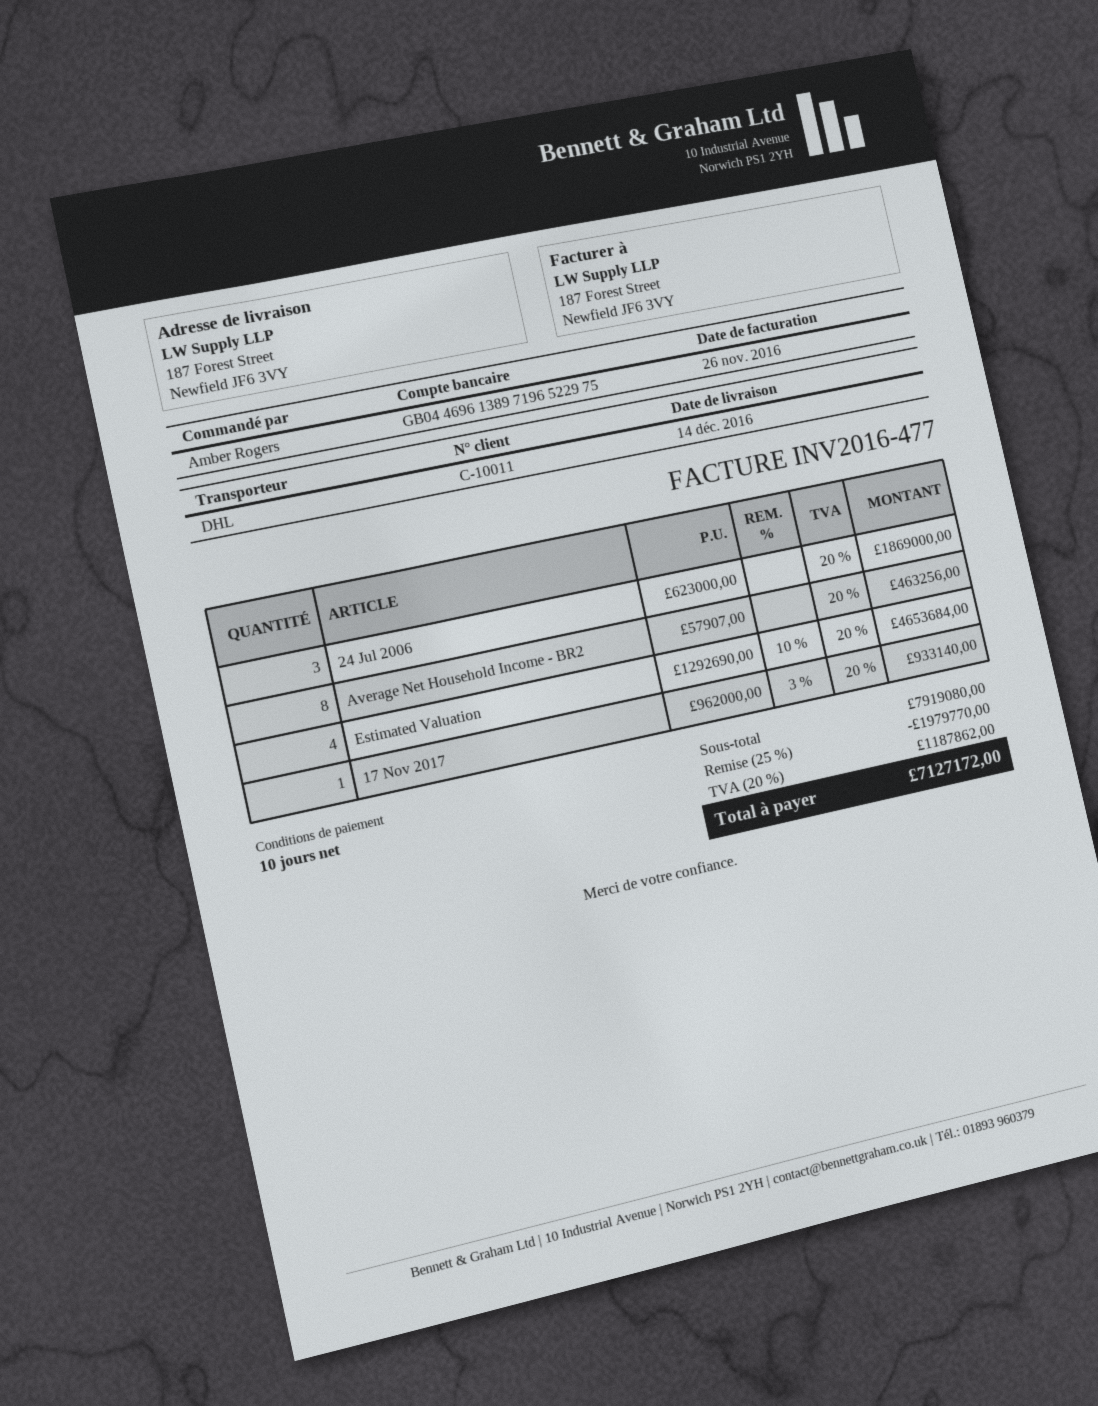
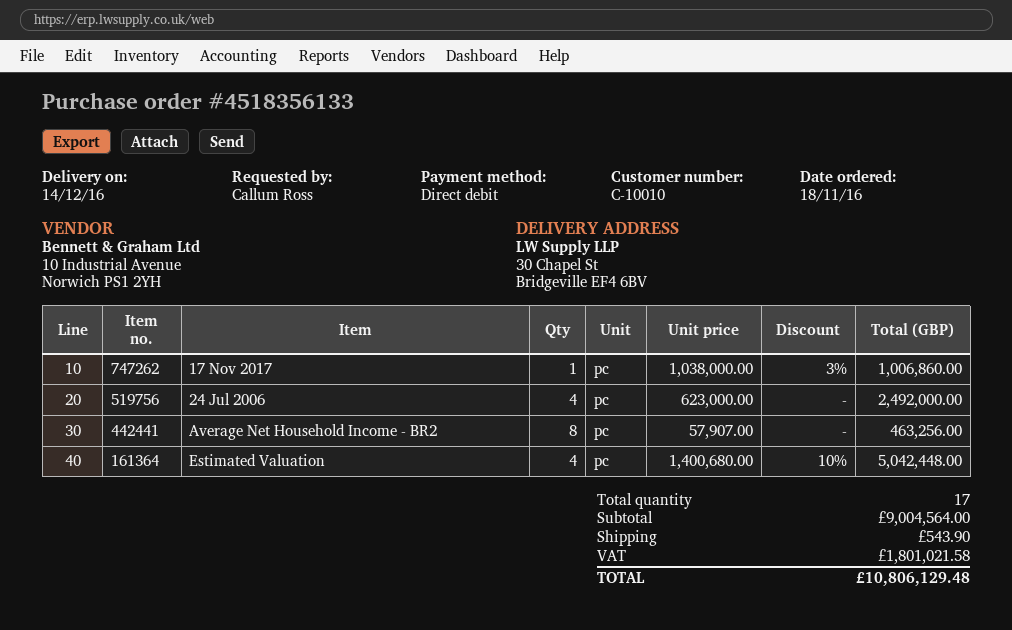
customer number: C-10011 -> C-10010
ordered by: Amber Rogers -> Callum Ross
ship to: 187 Forest Street, Newfield JF6 3VY -> 30 Chapel St, Bridgeville EF4 6BV
24 Jul 2006: 3 x 623000.00 = 1869000.00 -> 4 x 623000.00 = 2492000.00
Estimated Valuation: 4 x 1292690.00 - 10% = 4653684.00 -> 4 x 1400680.00 - 10% = 5042448.00
17 Nov 2017: 1 x 962000.00 - 3% = 933140.00 -> 1 x 1038000.00 - 3% = 1006860.00
subtotal: 7919080.00 -> 9004564.00
discount: 25% = 1979770.00 -> none
shipping: none -> 543.90
tax: 1187862.00 -> 1801021.58
total: 7127172.00 -> 10806129.48

